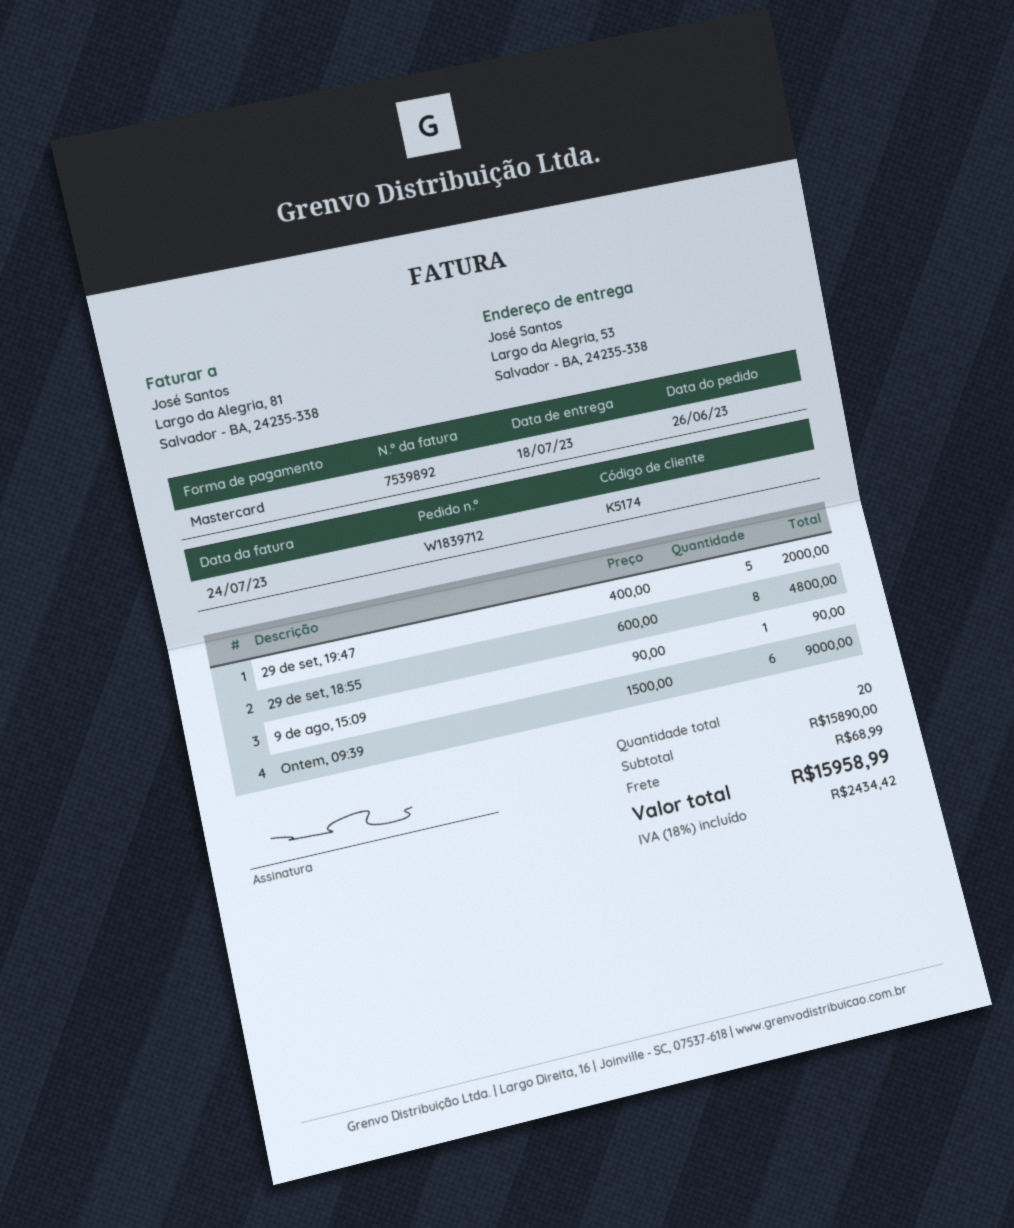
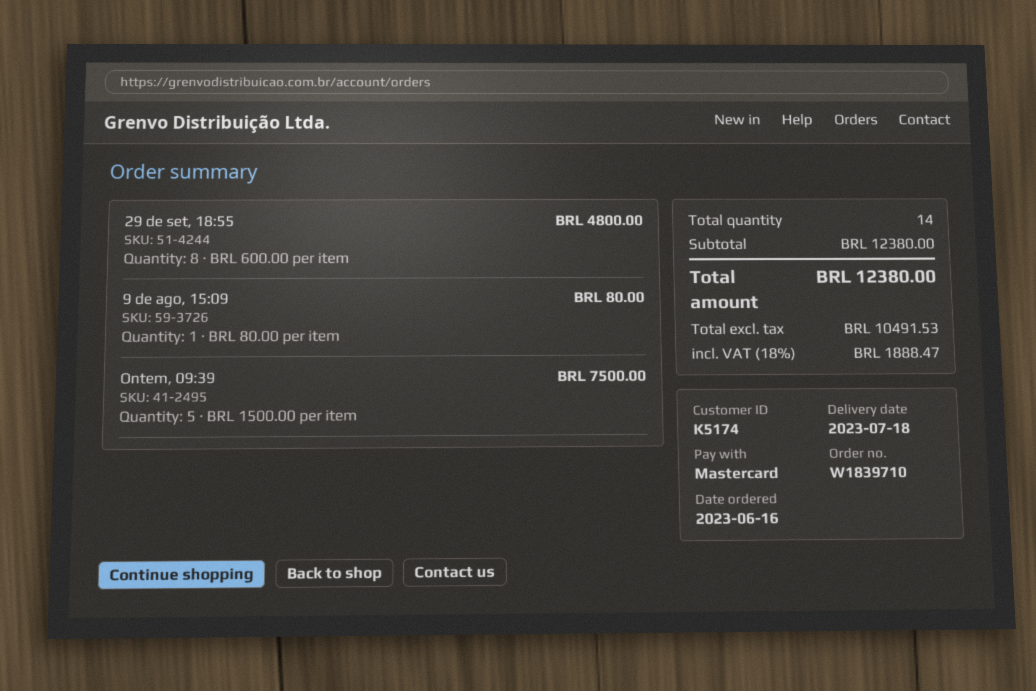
order number: W1839712 -> W1839710
order date: 2023-06-26 -> 2023-06-16
29 de set, 19:47: 5 x 400.00 = 2000.00 -> none
9 de ago, 15:09: 1 x 90.00 = 90.00 -> 1 x 80.00 = 80.00
Ontem, 09:39: 6 x 1500.00 = 9000.00 -> 5 x 1500.00 = 7500.00
total quantity: 20 -> 14
subtotal: 15890.00 -> 12380.00
shipping: 68.99 -> none
tax: 18% = 2434.42 -> 18% = 1888.47
total: 15958.99 -> 12380.00

